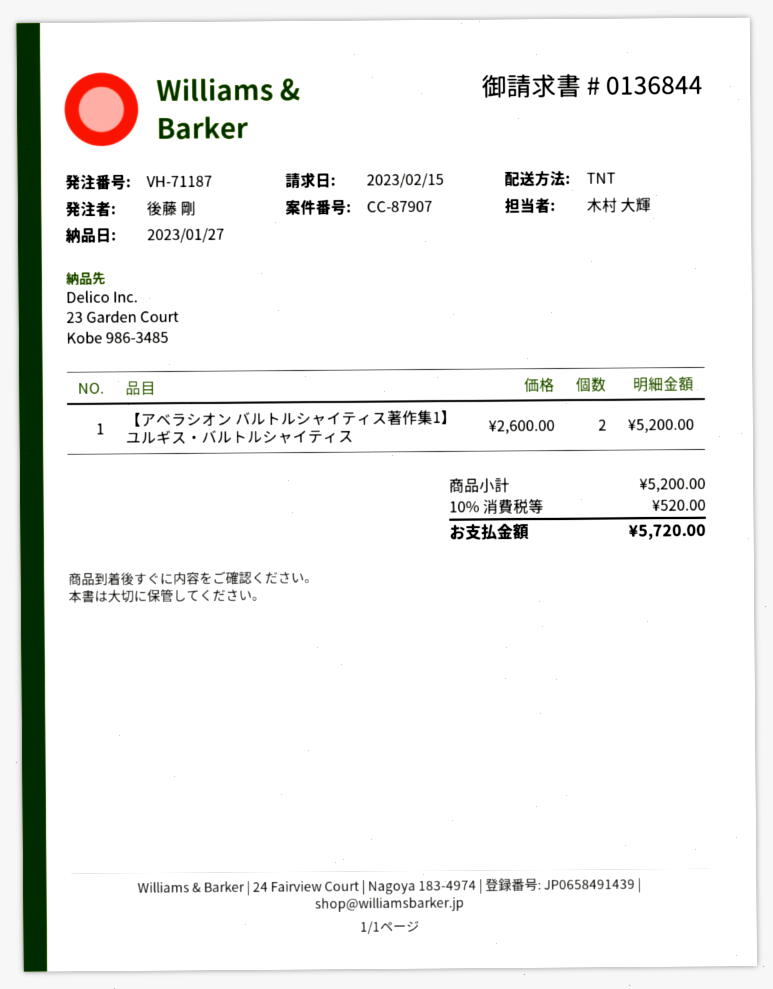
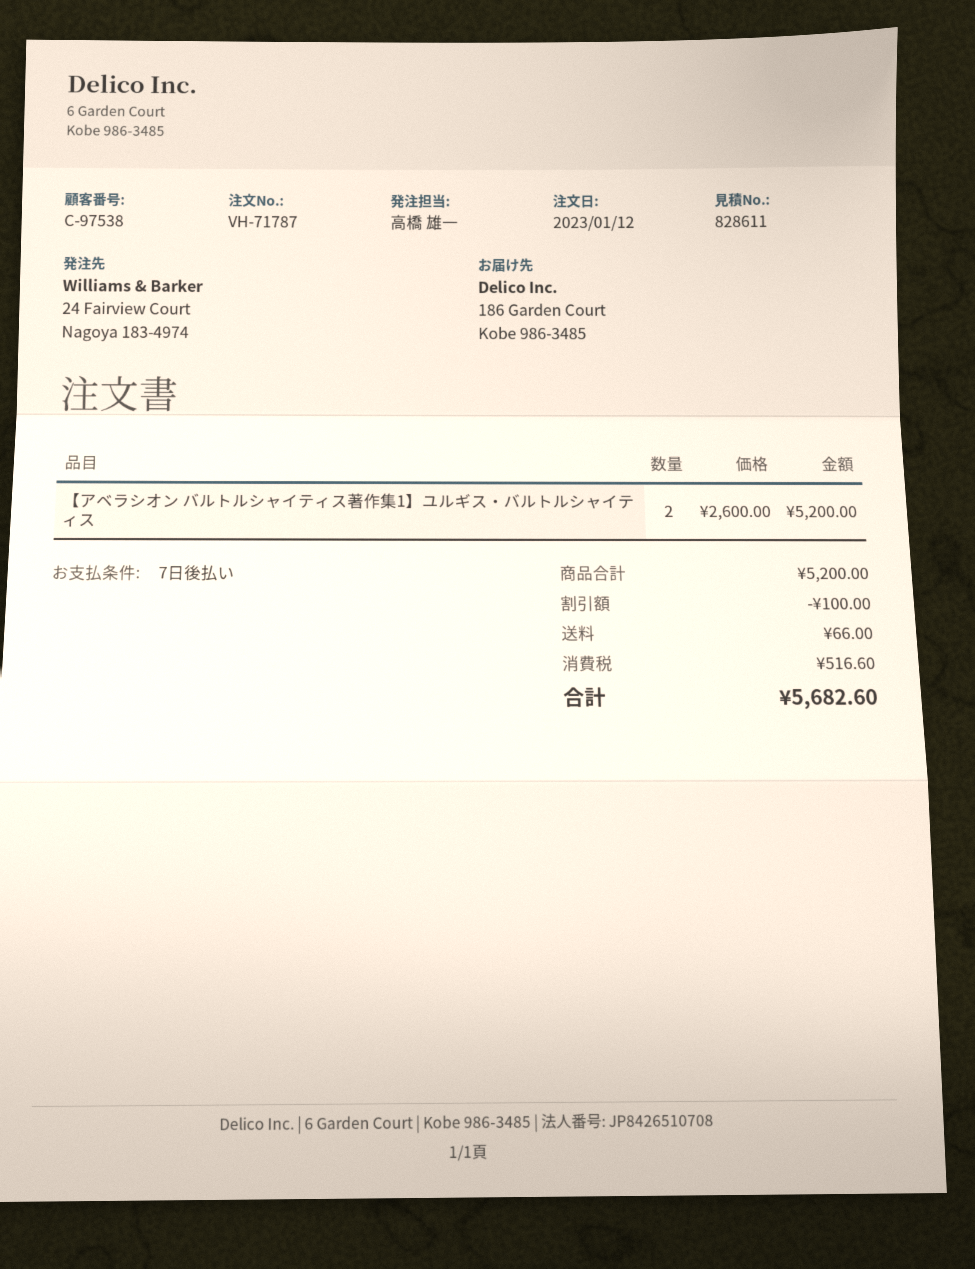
order number: VH-71187 -> VH-71787
ordered by: 後藤 剛 -> 高橋 雄一
ship to: 23 Garden Court, Kobe 986-3485 -> 186 Garden Court, Kobe 986-3485
discount: none -> 100.00
shipping: none -> 66.00
tax: 520.00 -> 516.60
total: 5720.00 -> 5682.60

